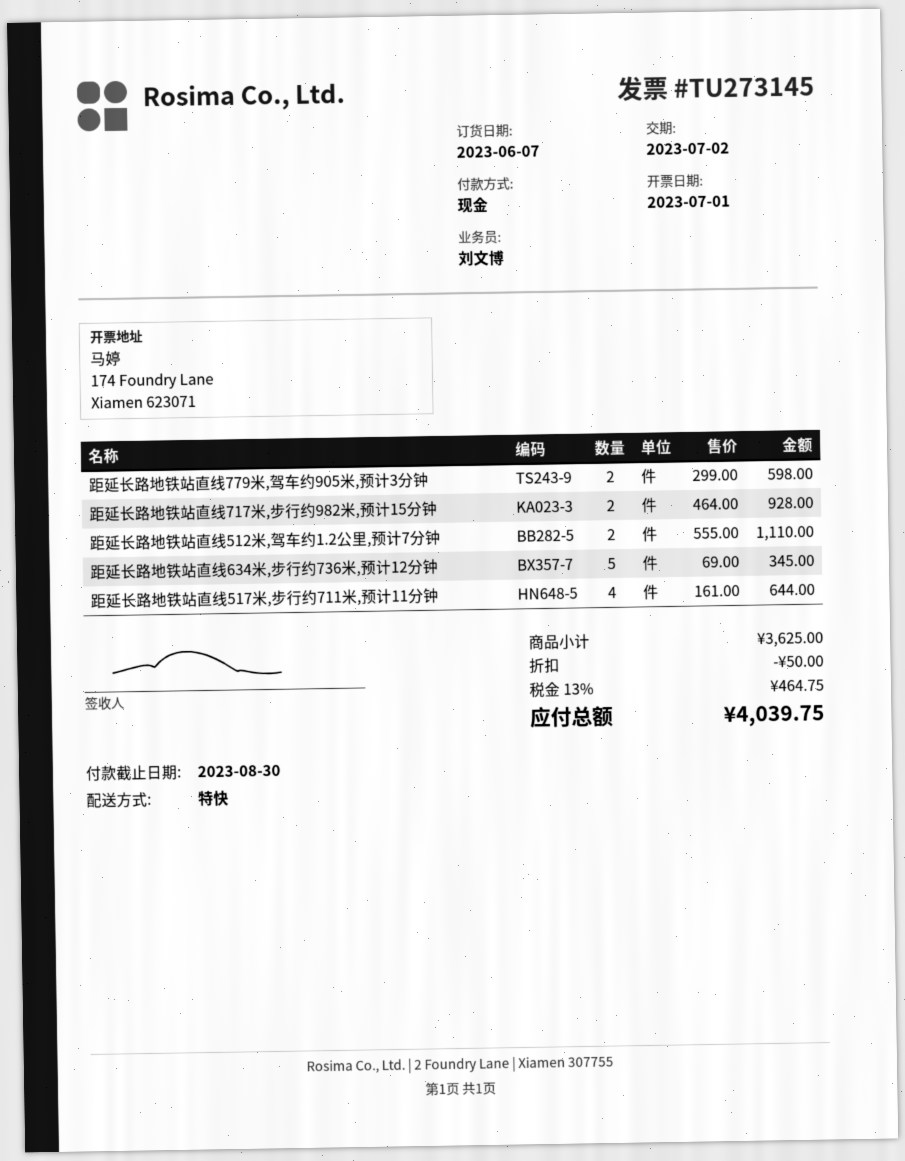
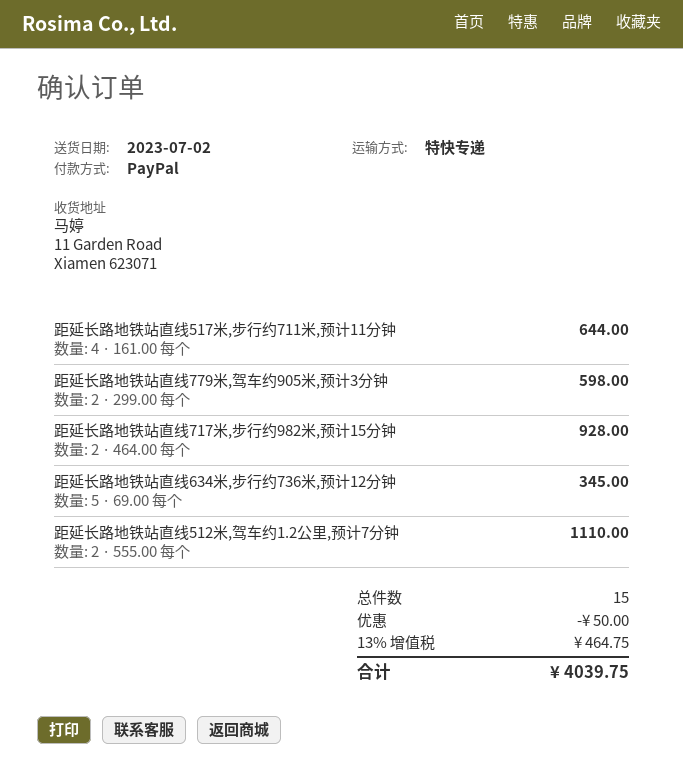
payment method: cash -> PayPal

